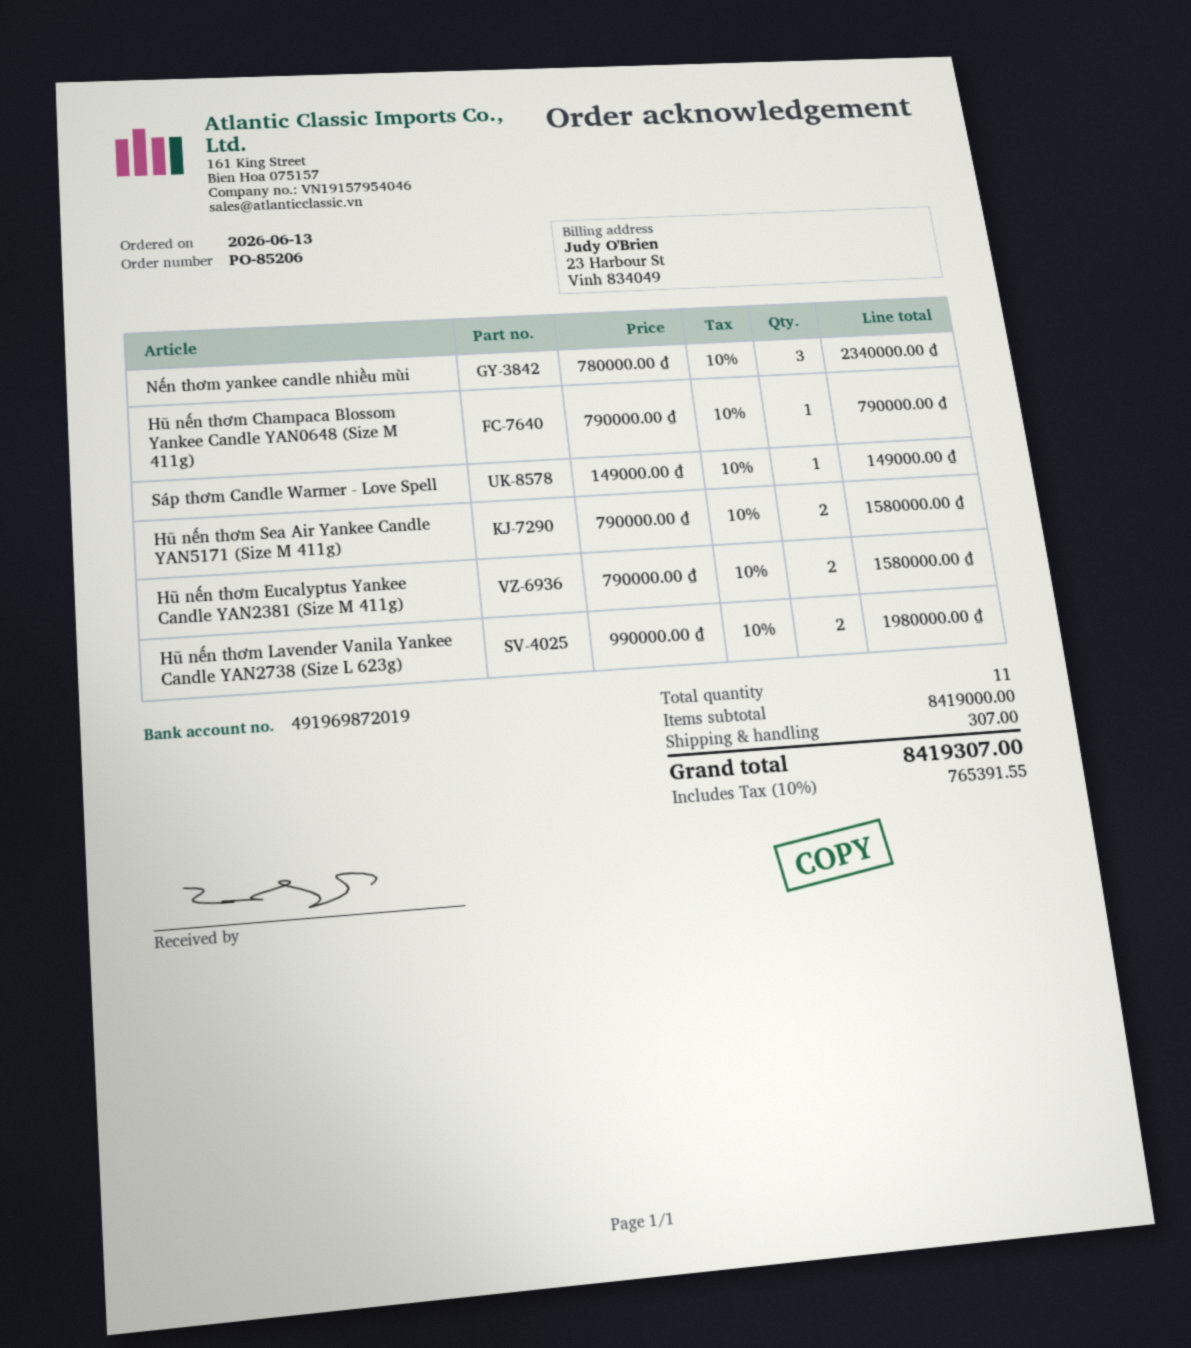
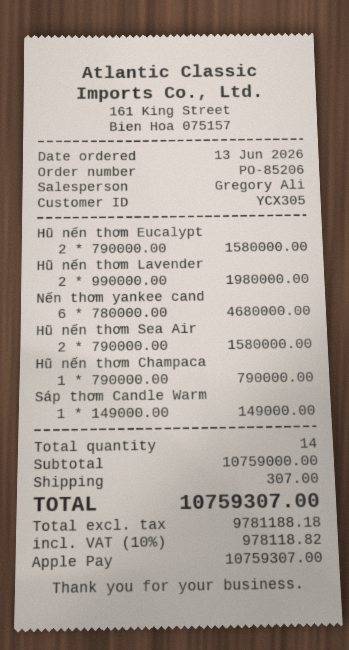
Nến thơm yankee candle nhiều mùi: 3 x 780000.00 = 2340000.00 -> 6 x 780000.00 = 4680000.00
total quantity: 11 -> 14
subtotal: 8419000.00 -> 10759000.00
tax: 10% = 765391.55 -> 10% = 978118.82
total: 8419307.00 -> 10759307.00

